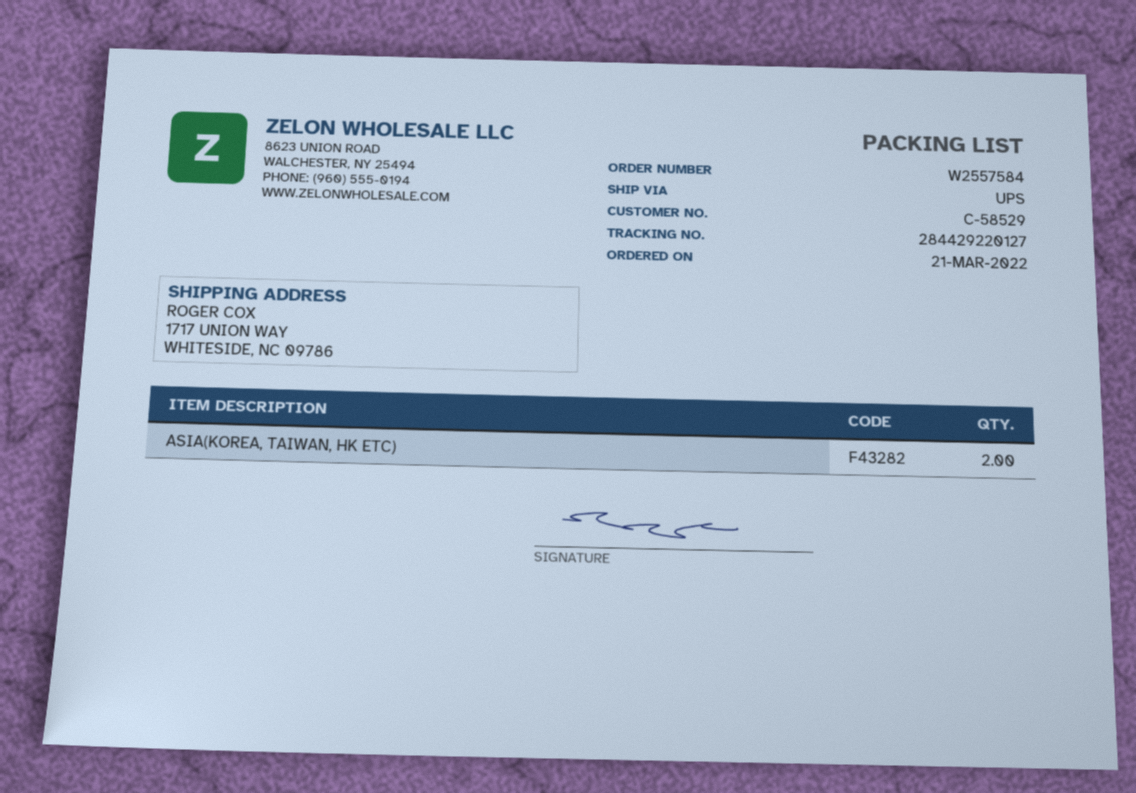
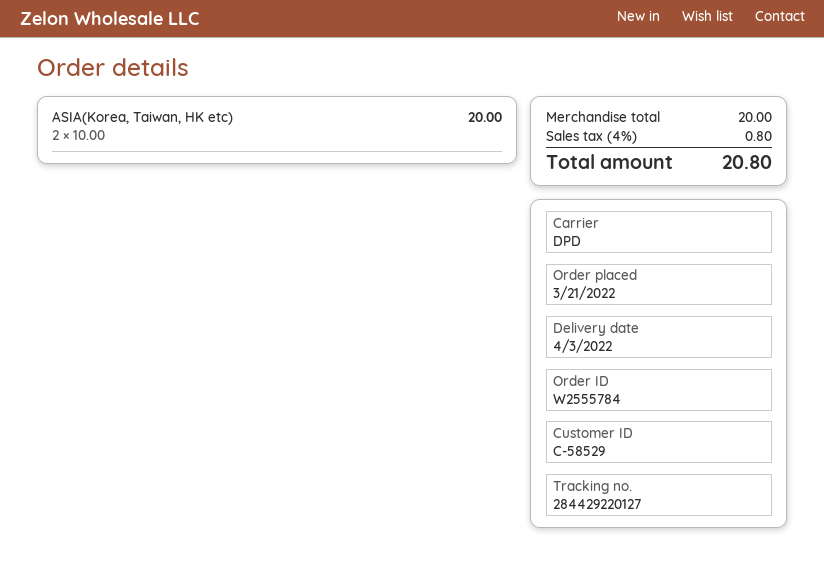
order number: W2557584 -> W2555784
shipping method: UPS -> DPD

